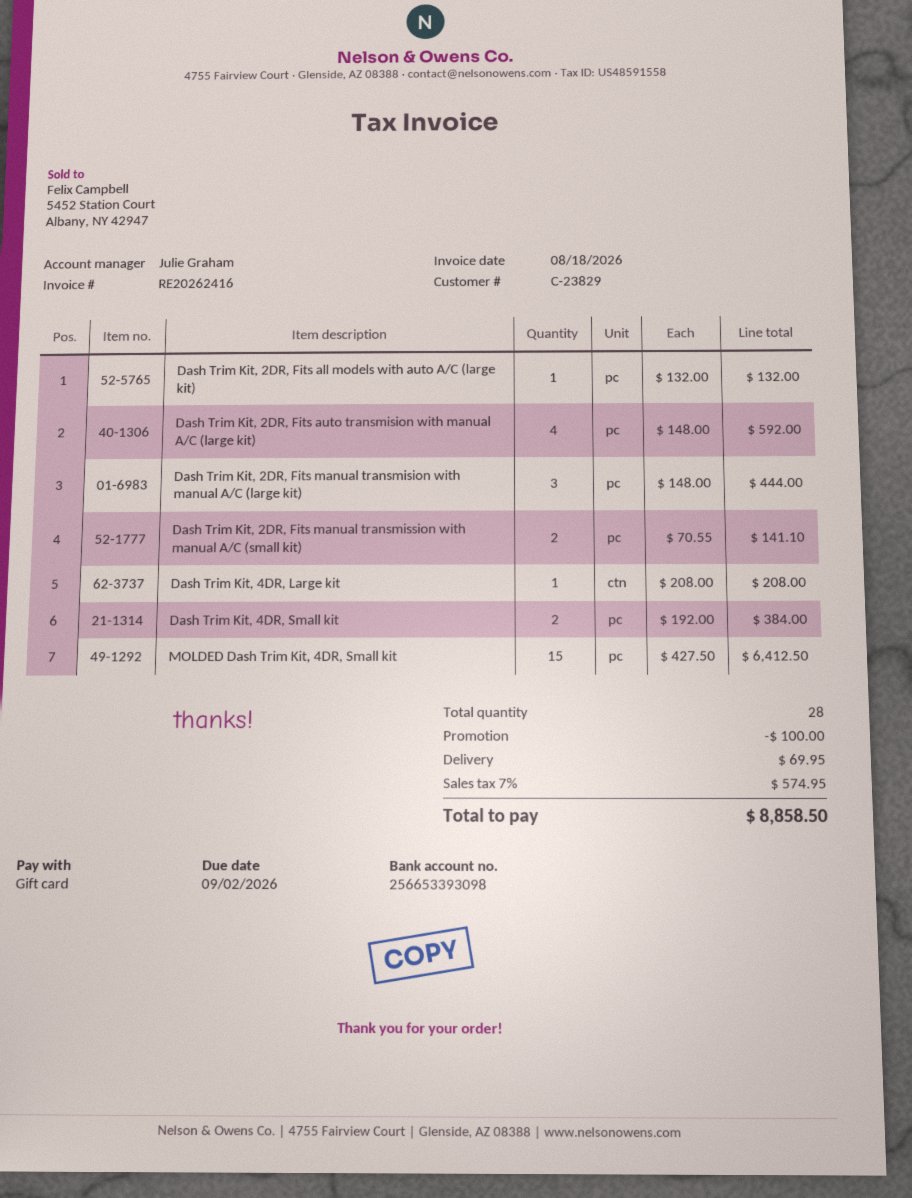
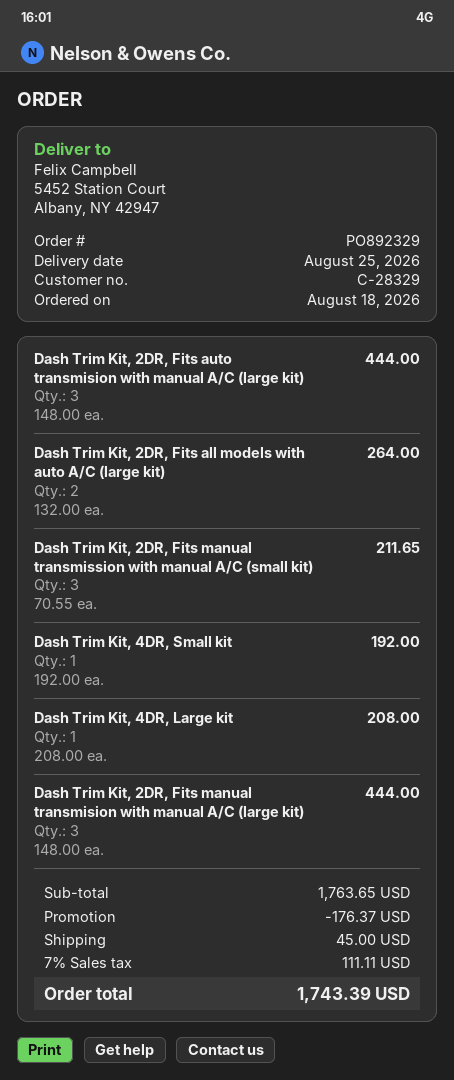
customer number: C-23829 -> C-28329
Dash Trim Kit, 2DR, Fits all models with auto A/C (large kit): 1 x 132.00 = 132.00 -> 2 x 132.00 = 264.00
Dash Trim Kit, 2DR, Fits auto transmision with manual A/C (large kit): 4 x 148.00 = 592.00 -> 3 x 148.00 = 444.00
Dash Trim Kit, 2DR, Fits manual transmission with manual A/C (small kit): 2 x 70.55 = 141.10 -> 3 x 70.55 = 211.65
Dash Trim Kit, 4DR, Small kit: 2 x 192.00 = 384.00 -> 1 x 192.00 = 192.00
MOLDED Dash Trim Kit, 4DR, Small kit: 15 x 427.50 = 6412.50 -> none
discount: 100.00 -> 176.37
shipping: 69.95 -> 45.00
tax: 7% = 574.95 -> 7% = 111.11
total: 8858.50 -> 1743.39

